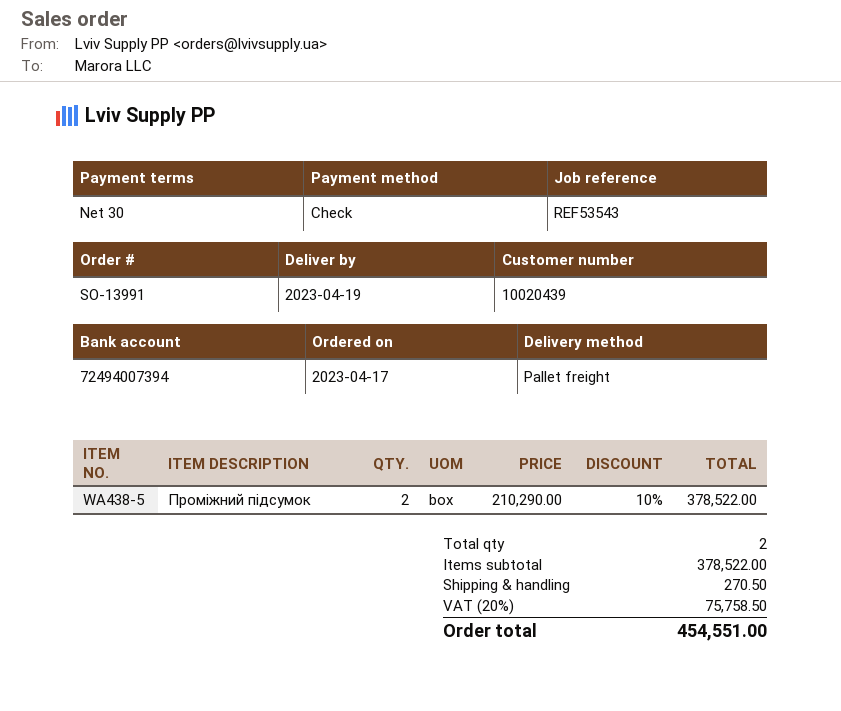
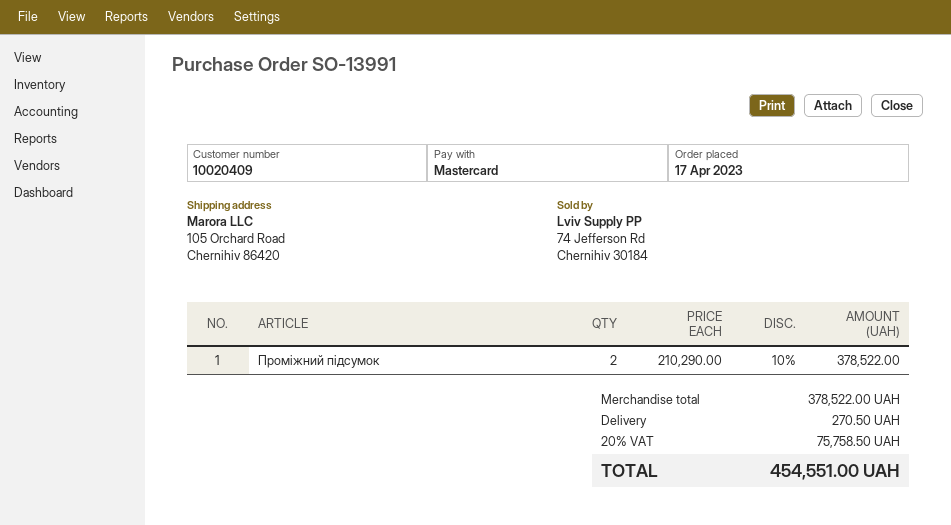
customer number: 10020439 -> 10020409
payment method: cheque -> Mastercard

